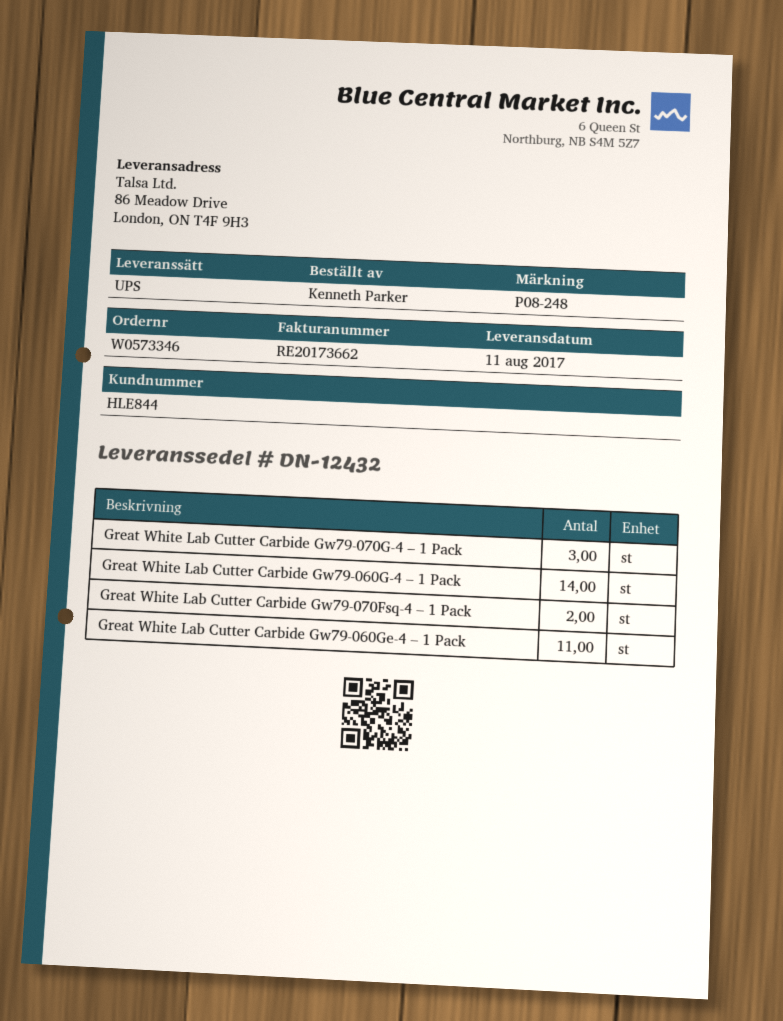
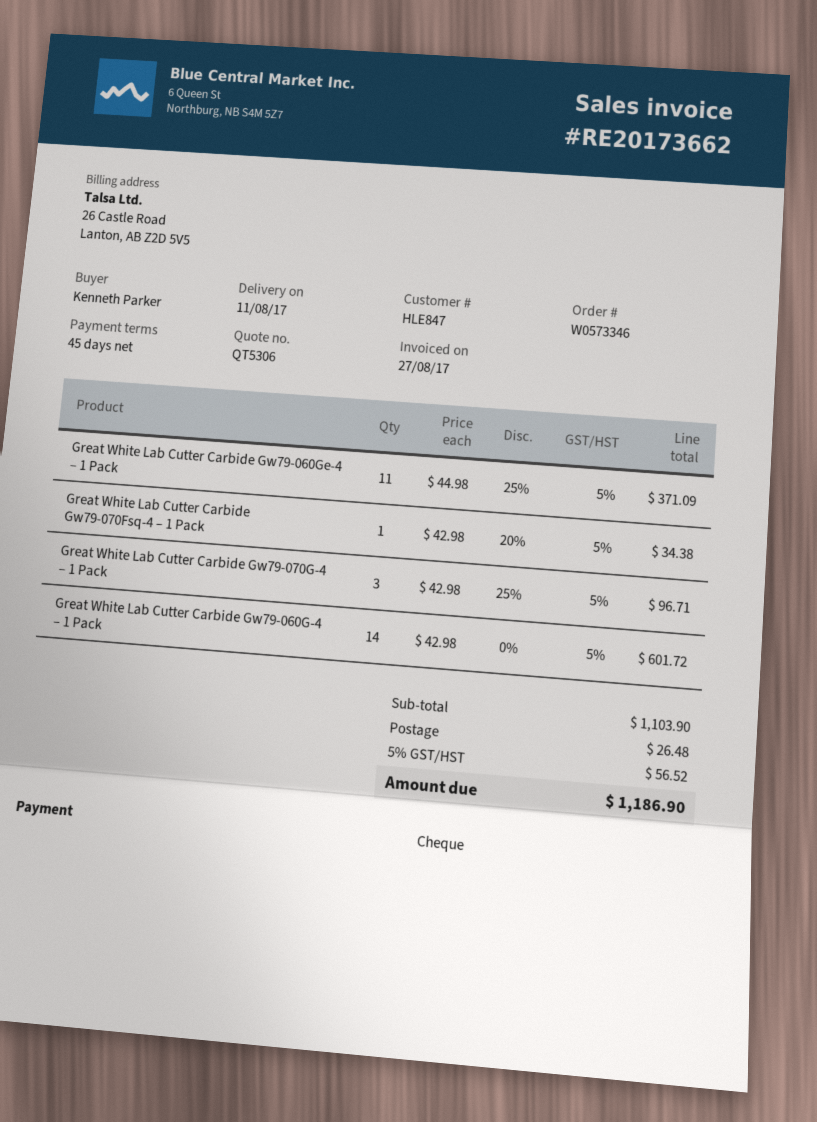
customer number: HLE844 -> HLE847
Great White Lab Cutter Carbide Gw79-070Fsq-4 – 1 Pack: 2 -> 1

